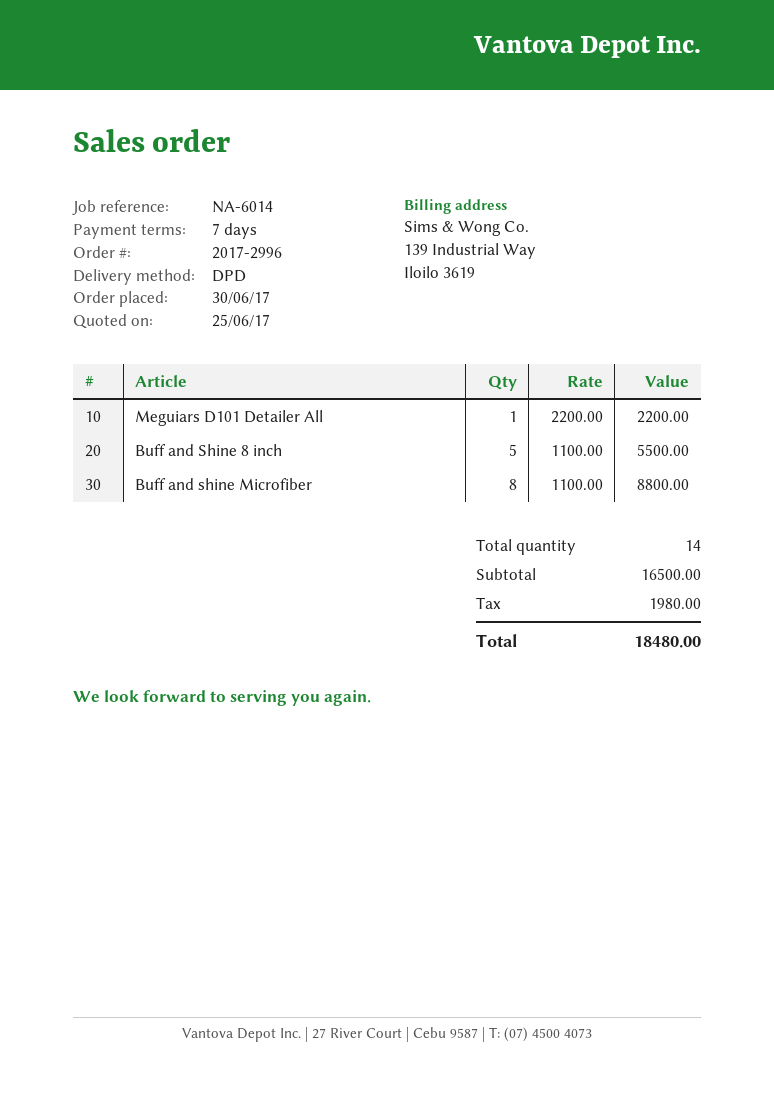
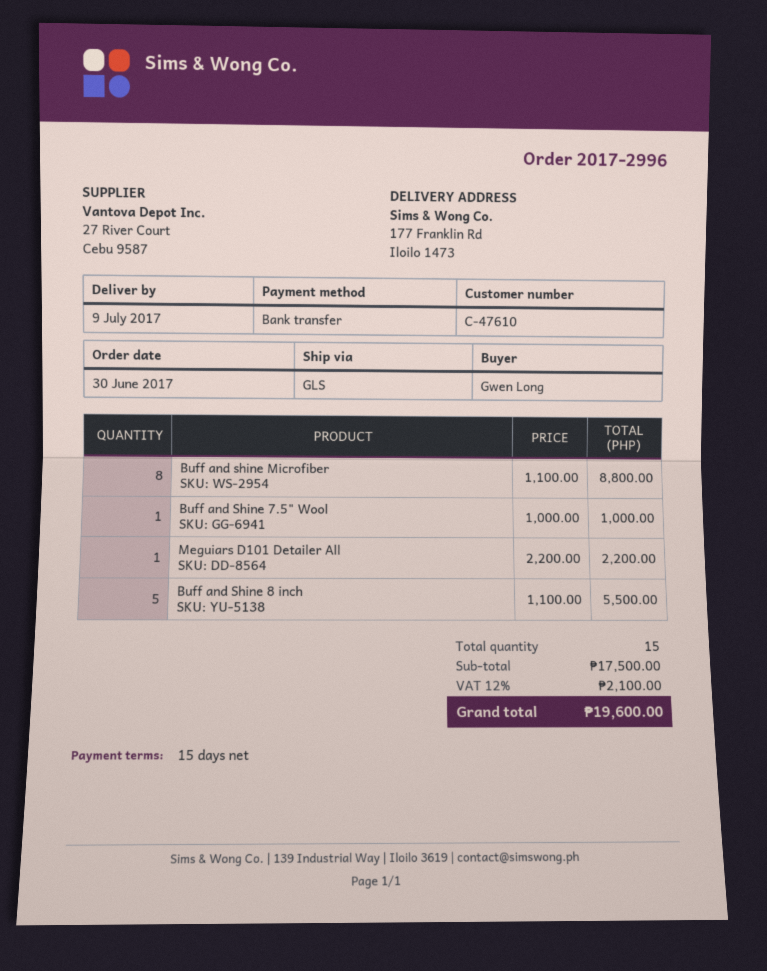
payment terms: 7 days -> 15 days
shipping method: DPD -> GLS
Buff and Shine 7.5" Wool: none -> 1 x 1000.00 = 1000.00
total quantity: 14 -> 15
subtotal: 16500.00 -> 17500.00
tax: 1980.00 -> 2100.00
total: 18480.00 -> 19600.00

